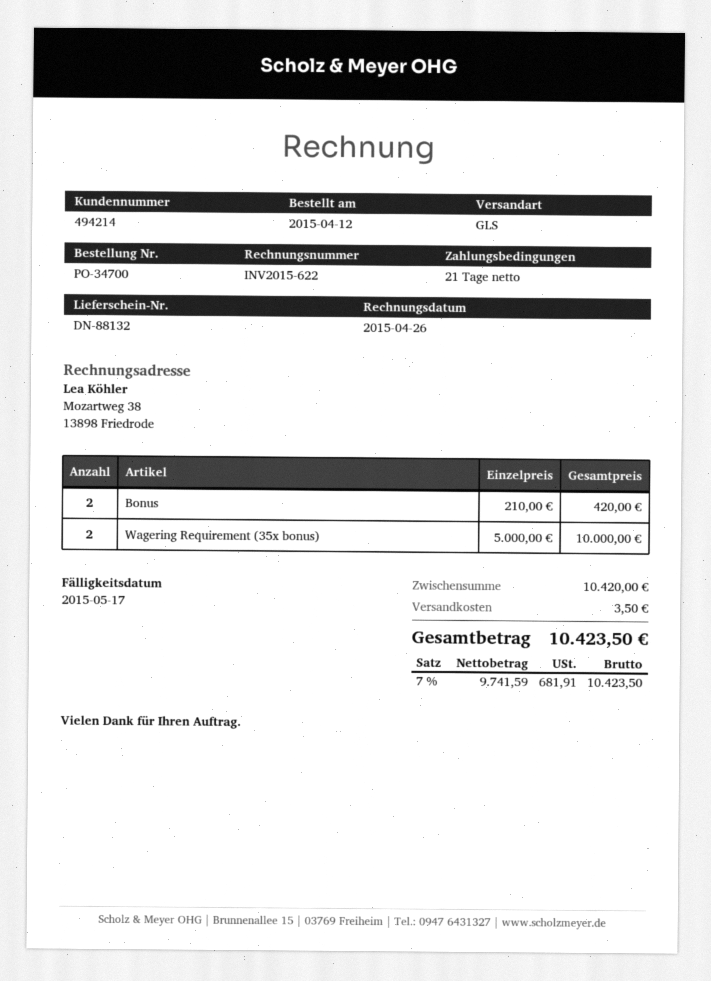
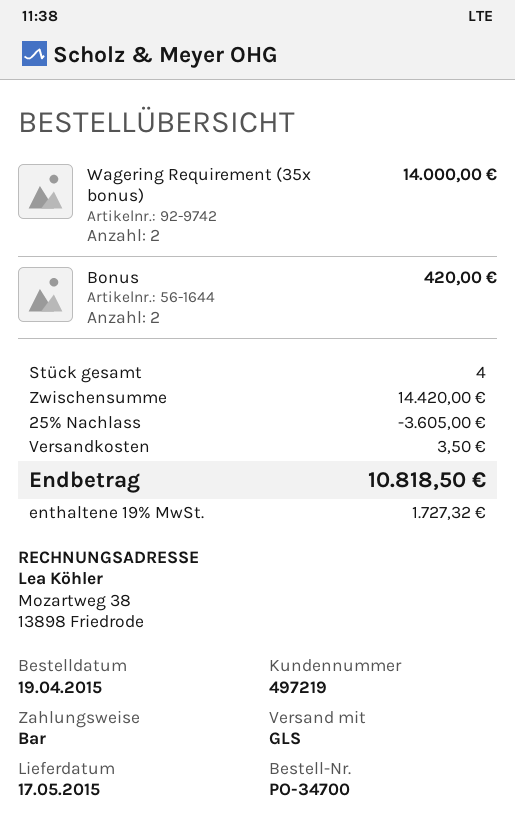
order date: 2015-04-12 -> 2015-04-19
customer number: 494214 -> 497219
Wagering Requirement (35x bonus): 2 for 10000.00 -> 2 for 14000.00
subtotal: 10420.00 -> 14420.00
discount: none -> 25% = 3605.00
tax: 7% = 681.91 -> 19% = 1727.32
total: 10423.50 -> 10818.50

